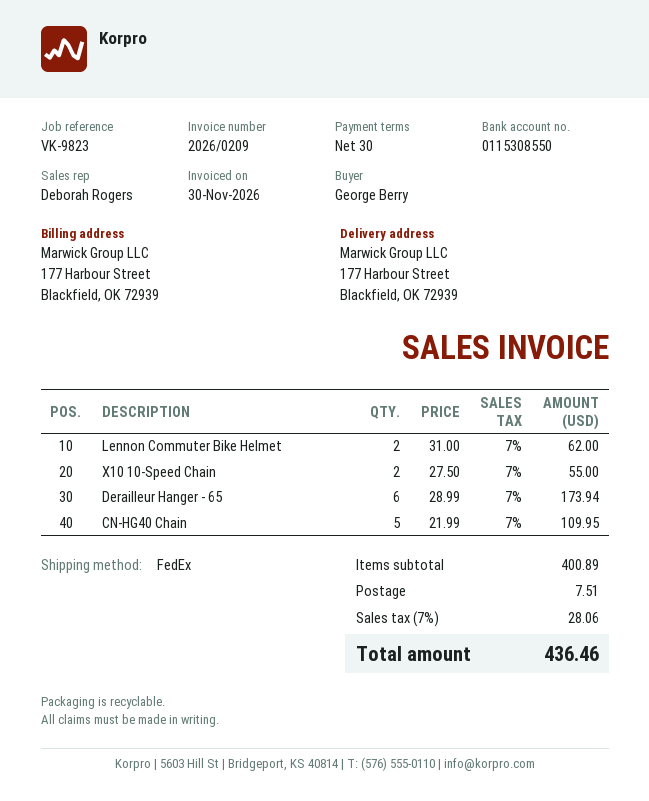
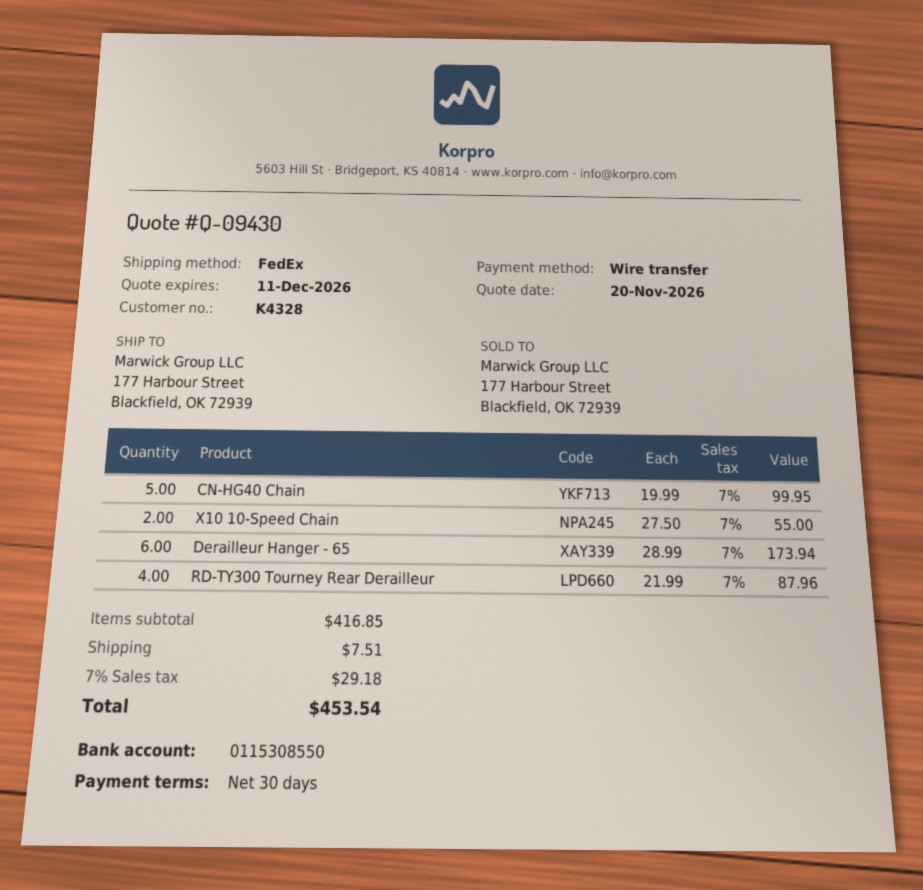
Lennon Commuter Bike Helmet: 2 x 31.00 = 62.00 -> none
CN-HG40 Chain: 5 x 21.99 = 109.95 -> 5 x 19.99 = 99.95
RD-TY300 Tourney Rear Derailleur: none -> 4 x 21.99 = 87.96
subtotal: 400.89 -> 416.85
tax: 7% = 28.06 -> 7% = 29.18
total: 436.46 -> 453.54

